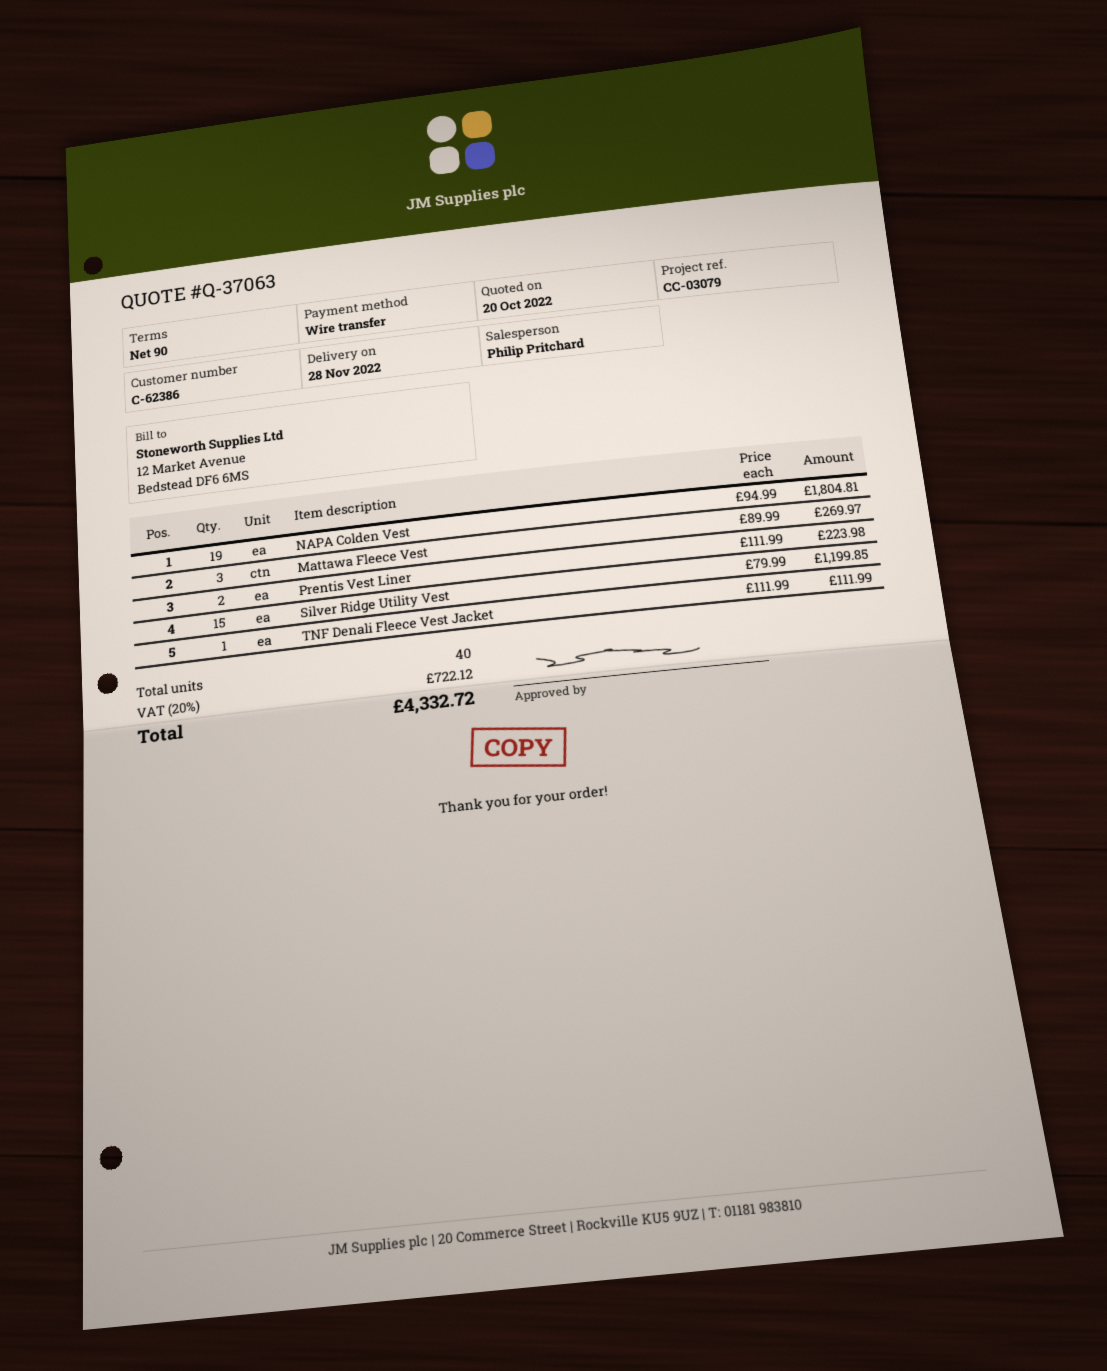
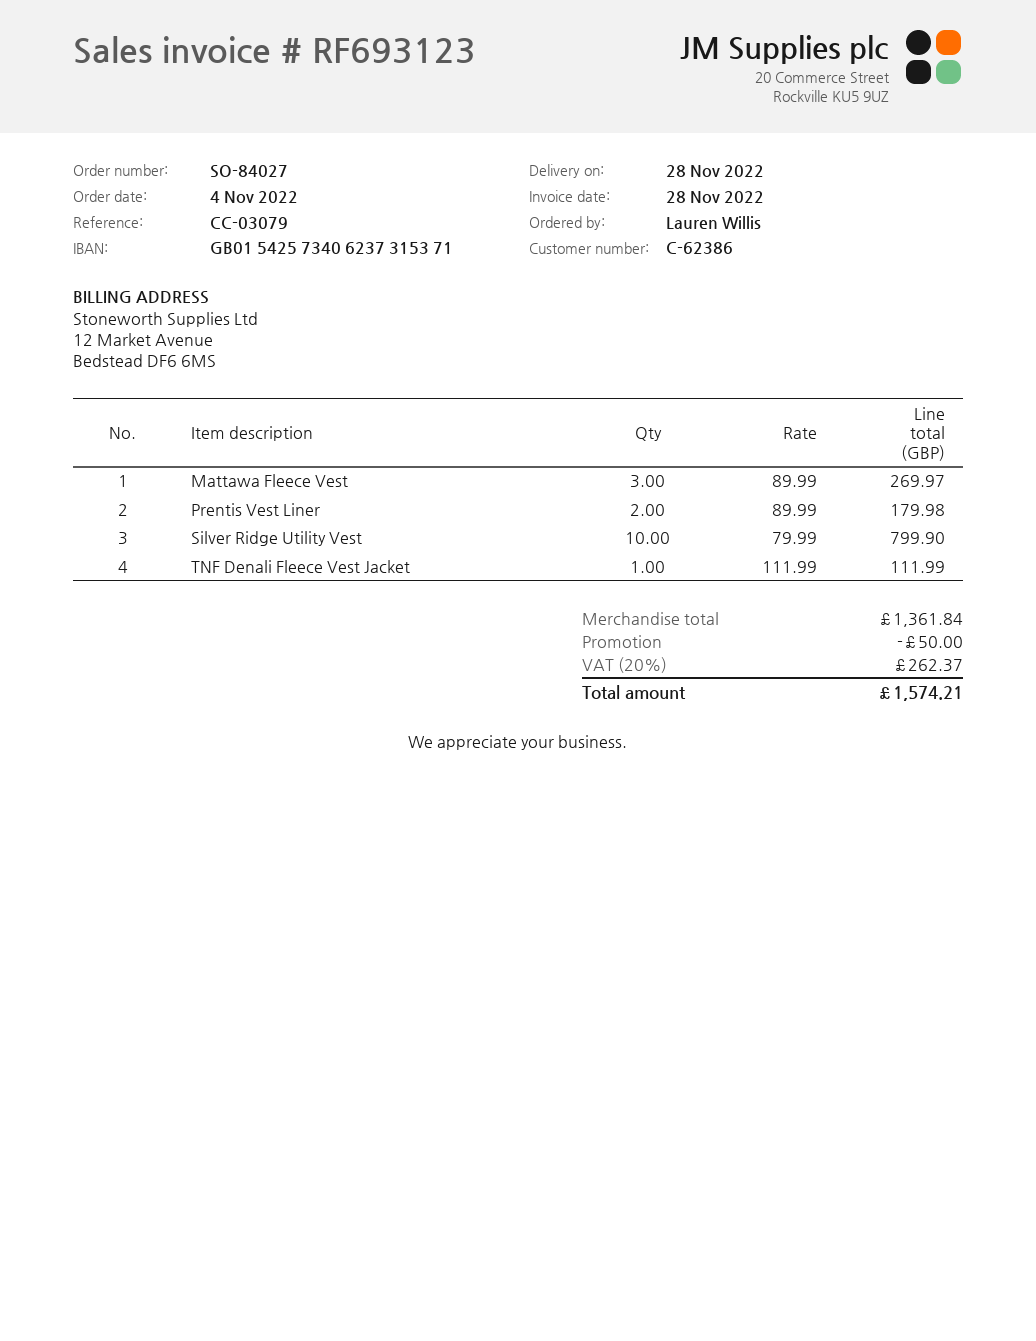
NAPA Colden Vest: 19 x 94.99 = 1804.81 -> none
Prentis Vest Liner: 2 x 111.99 = 223.98 -> 2 x 89.99 = 179.98
Silver Ridge Utility Vest: 15 x 79.99 = 1199.85 -> 10 x 79.99 = 799.90
discount: none -> 50.00
tax: 20% = 722.12 -> 20% = 262.37
total: 4332.72 -> 1574.21

